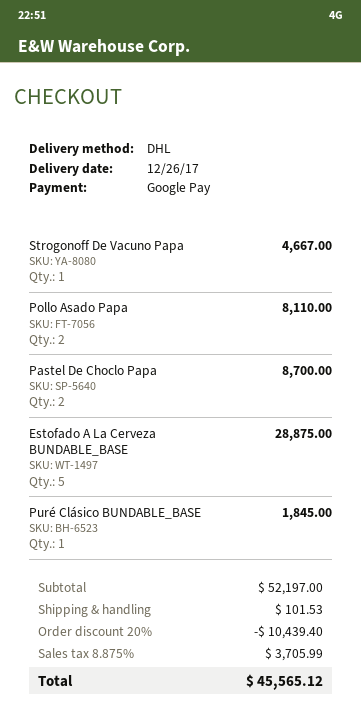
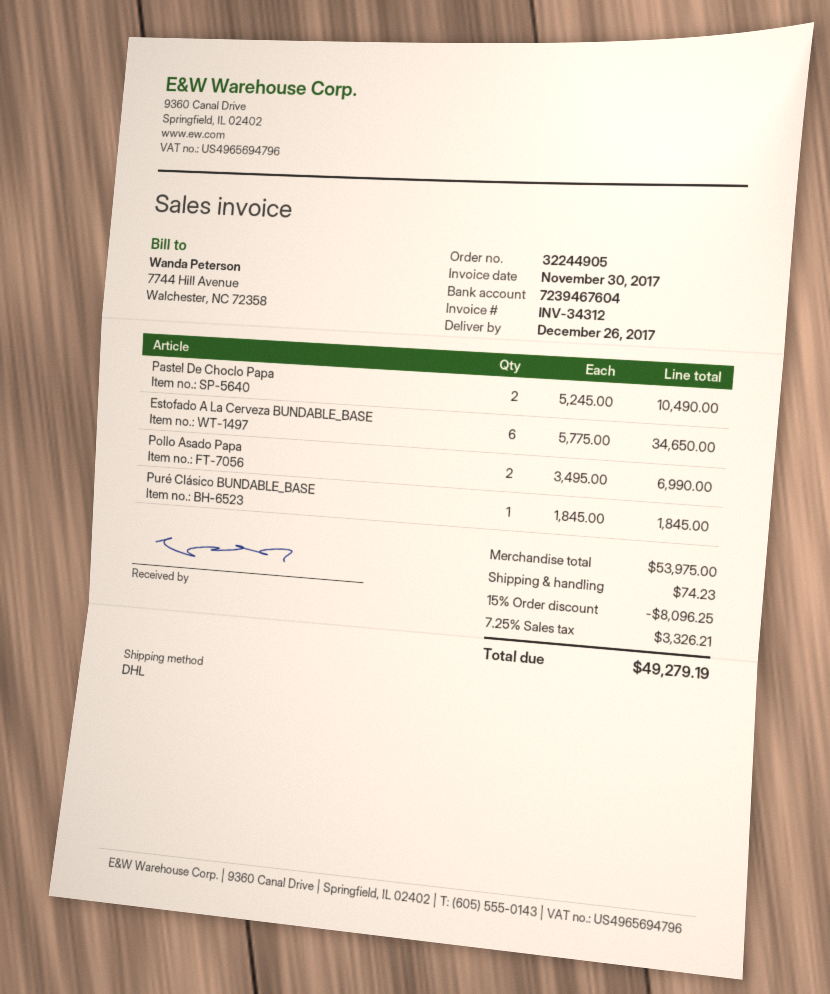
Strogonoff De Vacuno Papa: 1 for 4667.00 -> none
Pollo Asado Papa: 2 for 8110.00 -> 2 for 6990.00
Pastel De Choclo Papa: 2 for 8700.00 -> 2 for 10490.00
Estofado A La Cerveza BUNDABLE_BASE: 5 for 28875.00 -> 6 for 34650.00
subtotal: 52197.00 -> 53975.00
discount: 20% = 10439.40 -> 15% = 8096.25
shipping: 101.53 -> 74.23
tax: 8.875% = 3705.99 -> 7.25% = 3326.21
total: 45565.12 -> 49279.19

